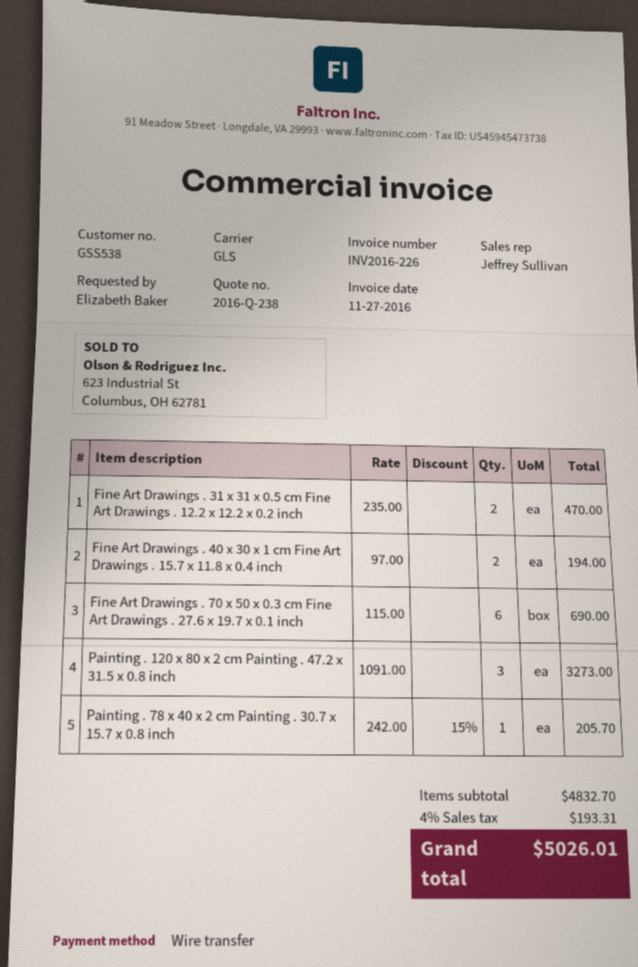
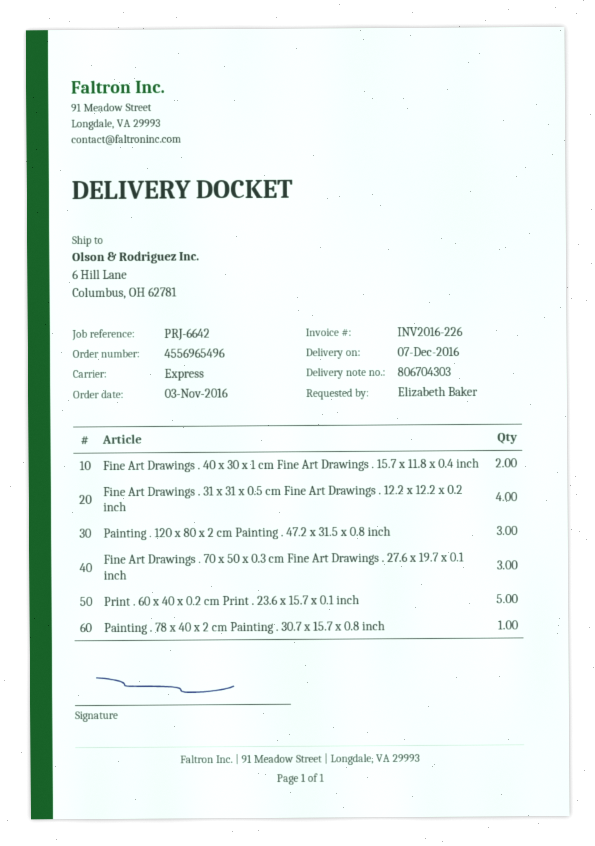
shipping method: GLS -> express
Fine Art Drawings . 31 x 31 x 0.5 cm Fine Art Drawings . 12.2 x 12.2 x 0.2 inch: 2 -> 4
Fine Art Drawings . 70 x 50 x 0.3 cm Fine Art Drawings . 27.6 x 19.7 x 0.1 inch: 6 -> 3
Print . 60 x 40 x 0.2 cm Print . 23.6 x 15.7 x 0.1 inch: none -> 5

